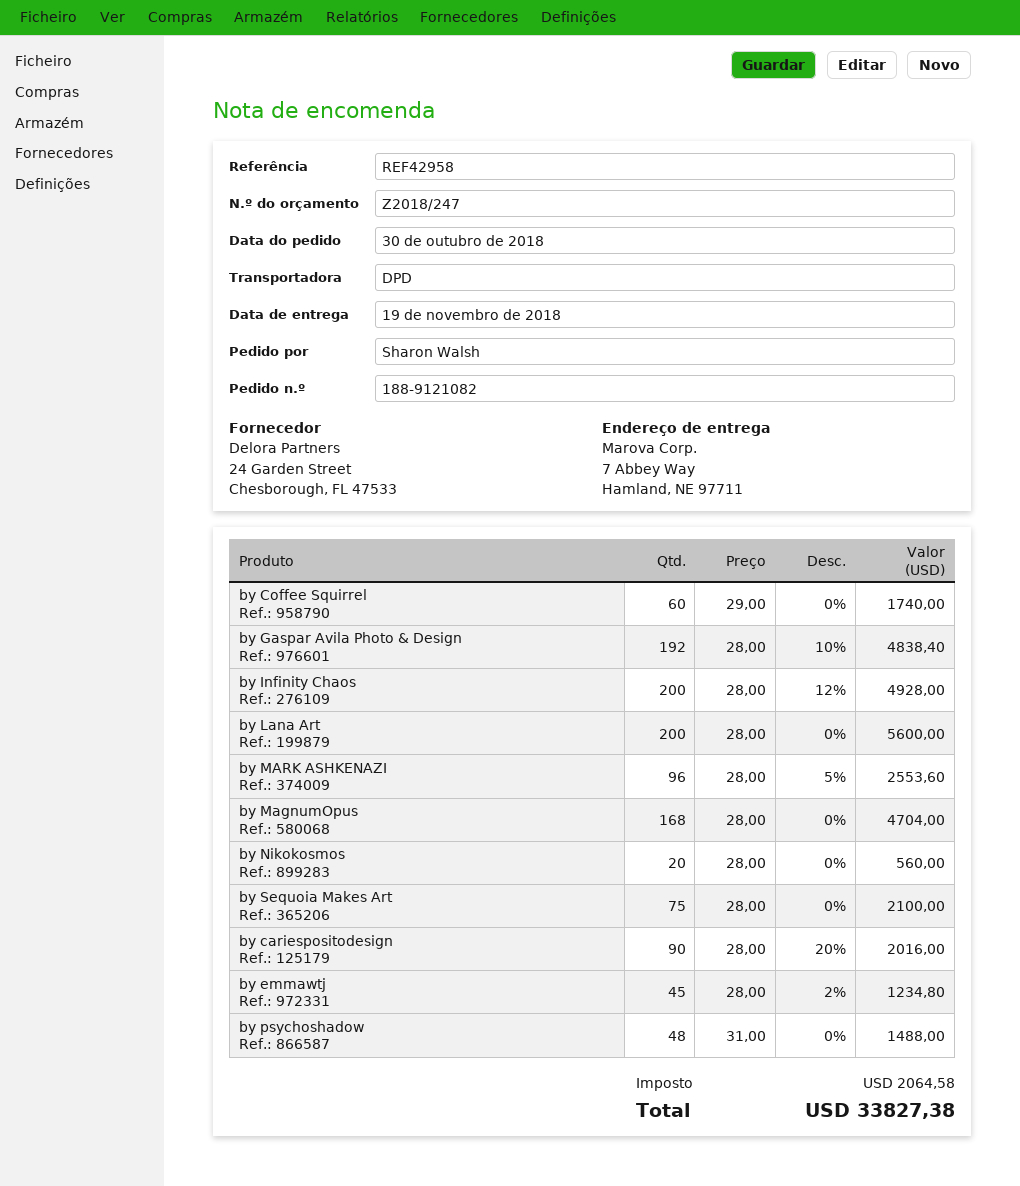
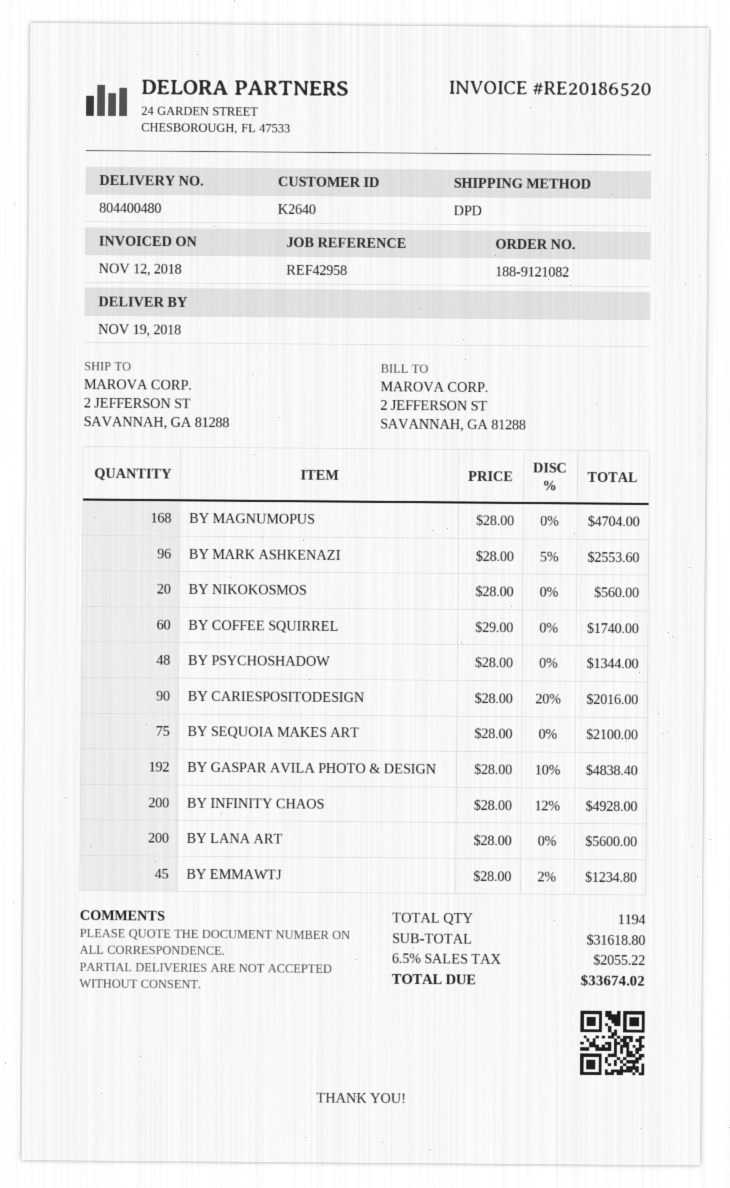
ship to: 7 Abbey Way, Hamland, NE 97711 -> 2 JEFFERSON ST, SAVANNAH, GA 81288
by psychoshadow: 48 x 31.00 = 1488.00 -> 48 x 28.00 = 1344.00
tax: 2064.58 -> 2055.22
total: 33827.38 -> 33674.02

